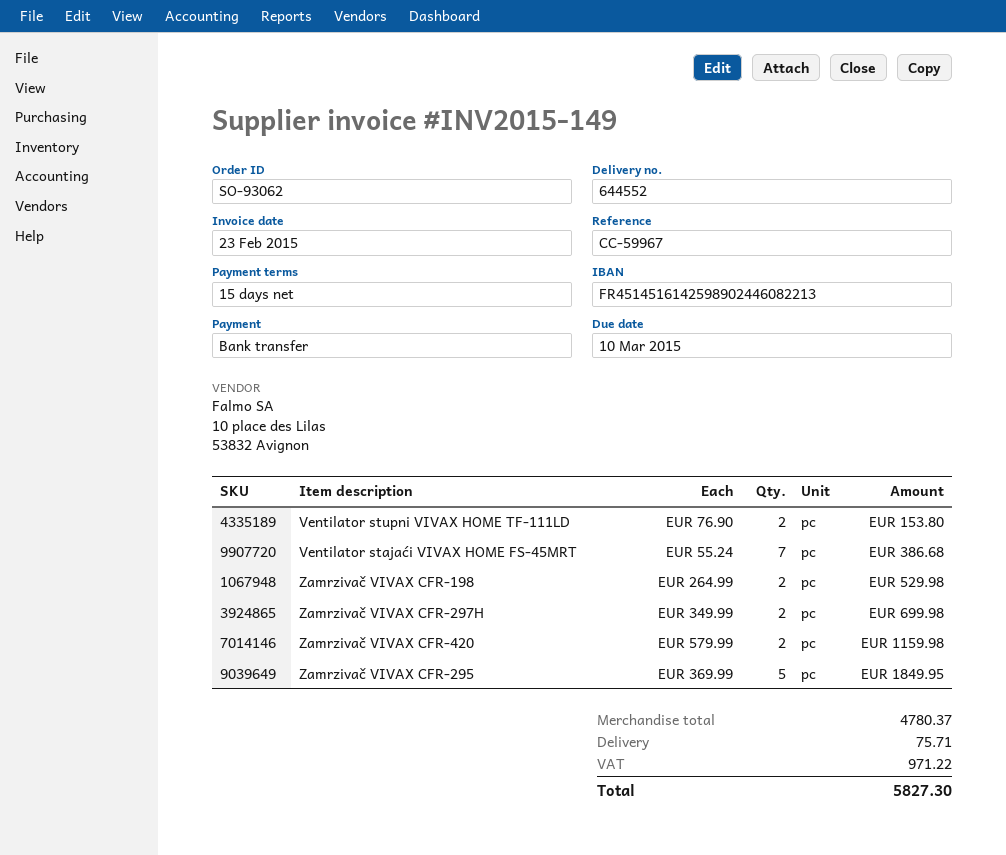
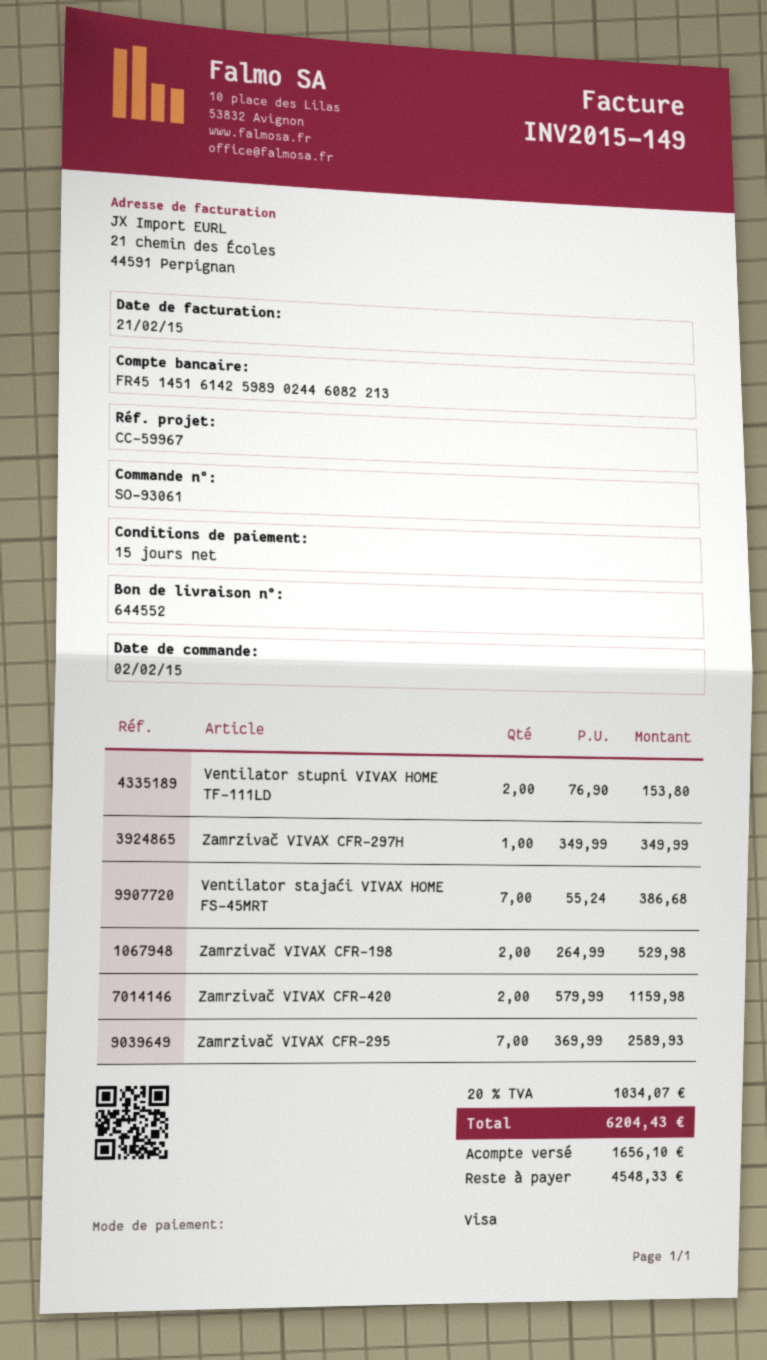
order number: SO-93062 -> SO-93061
invoice date: 2015-02-23 -> 2015-02-21
payment method: bank transfer -> Visa
Zamrzivač VIVAX CFR-297H: 2 x 349.99 = 699.98 -> 1 x 349.99 = 349.99
Zamrzivač VIVAX CFR-295: 5 x 369.99 = 1849.95 -> 7 x 369.99 = 2589.93
shipping: 75.71 -> none
tax: 971.22 -> 1034.07
total: 5827.30 -> 6204.43

